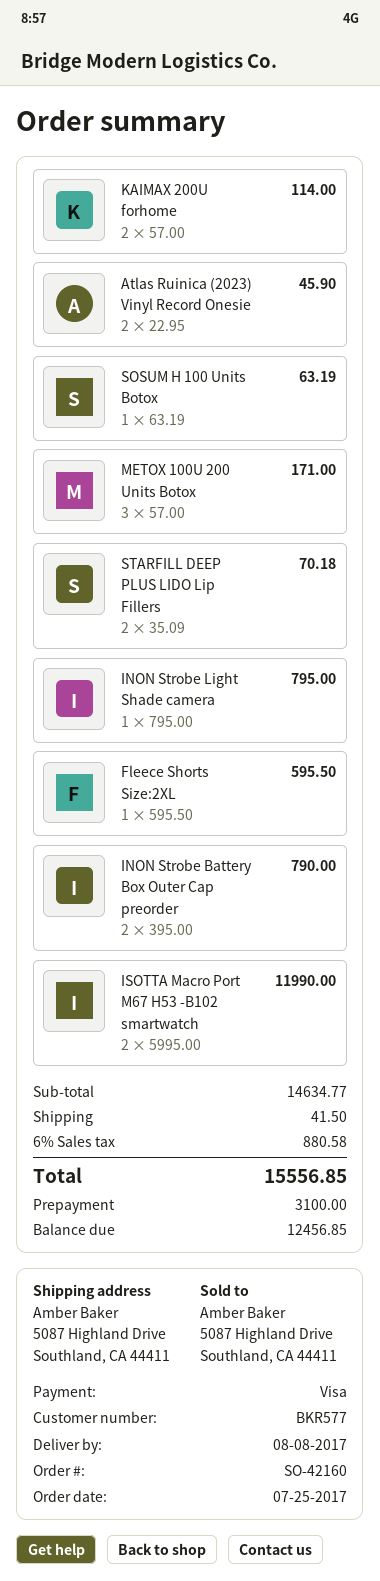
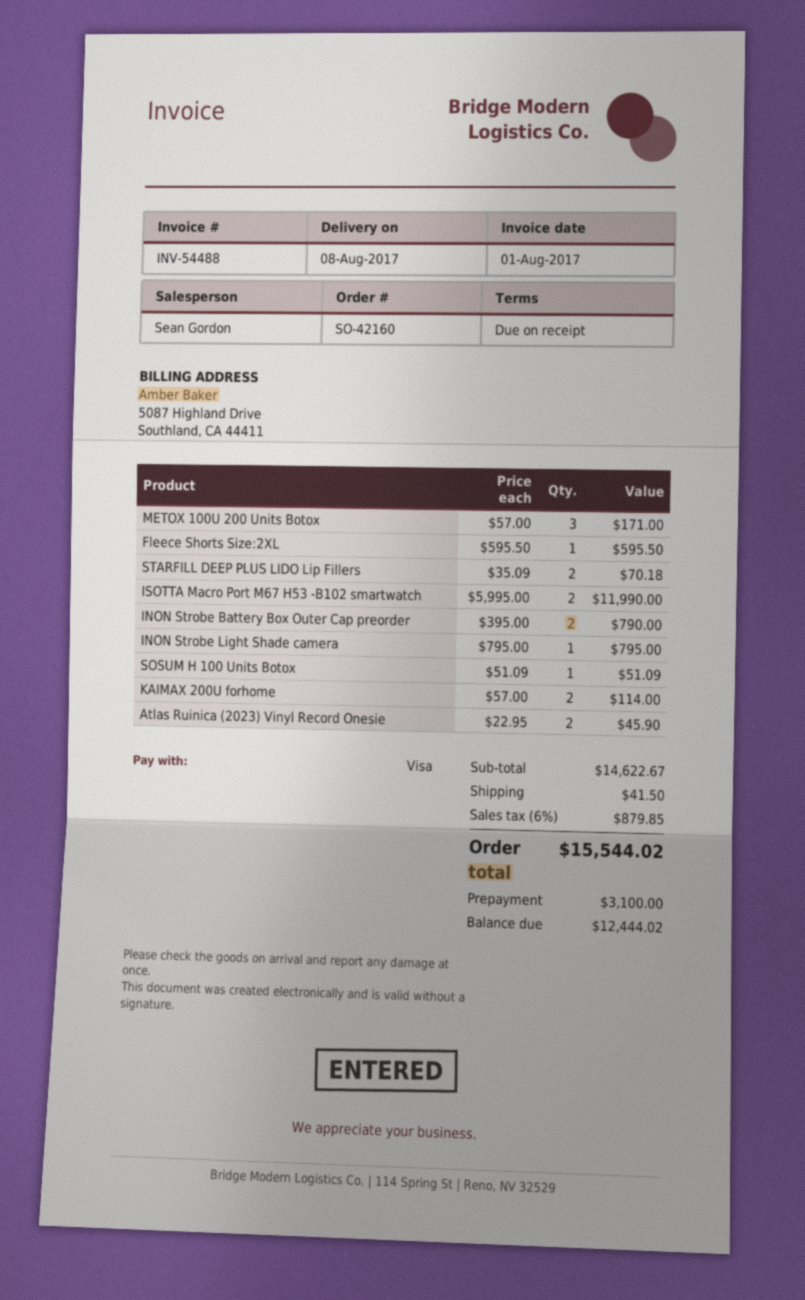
SOSUM H 100 Units Botox: 1 x 63.19 = 63.19 -> 1 x 51.09 = 51.09
subtotal: 14634.77 -> 14622.67
tax: 6% = 880.58 -> 6% = 879.85
total: 15556.85 -> 15544.02
balance: 12456.85 -> 12444.02

